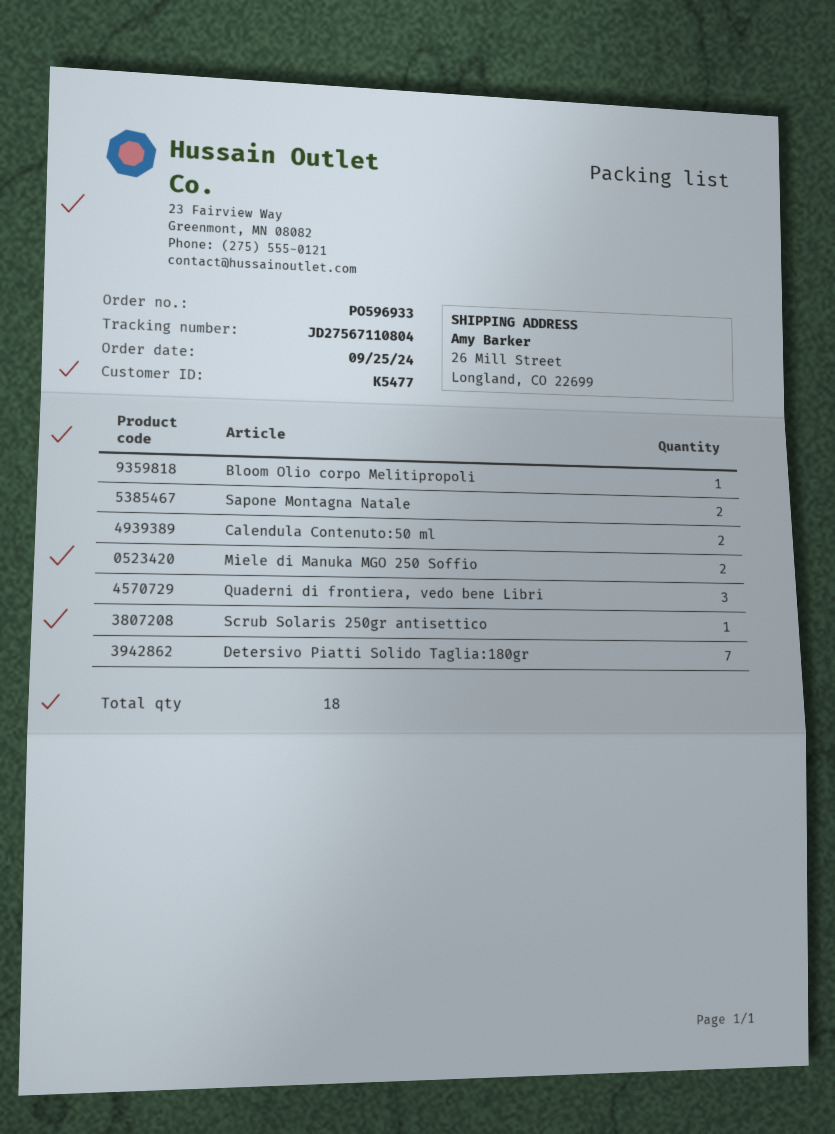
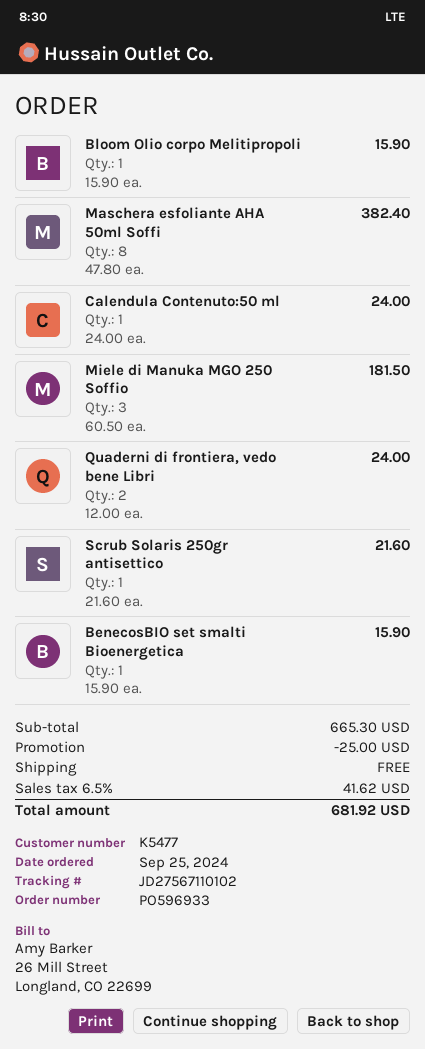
tracking number: JD27567110804 -> JD27567110102
Sapone Montagna Natale: 2 -> none
Calendula Contenuto:50 ml: 2 -> 1
Miele di Manuka MGO 250 Soffio: 2 -> 3
Quaderni di frontiera, vedo bene Libri: 3 -> 2
Detersivo Piatti Solido Taglia:180gr: 7 -> none
Maschera esfoliante AHA 50ml Soffi: none -> 8
BenecosBIO set smalti Bioenergetica: none -> 1

